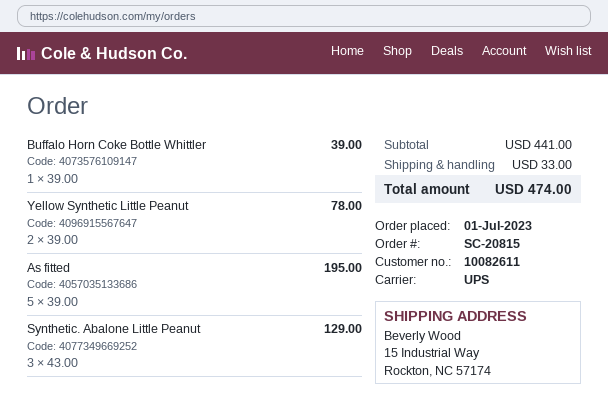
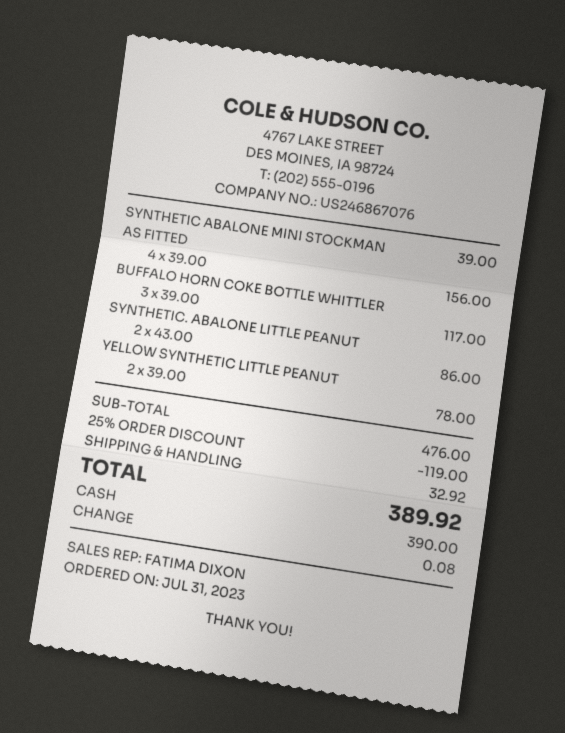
order date: 2023-07-01 -> 2023-07-31
Buffalo Horn Coke Bottle Whittler: 1 x 39.00 = 39.00 -> 3 x 39.00 = 117.00
As fitted: 5 x 39.00 = 195.00 -> 4 x 39.00 = 156.00
Synthetic. Abalone Little Peanut: 3 x 43.00 = 129.00 -> 2 x 43.00 = 86.00
SYNTHETIC ABALONE MINI STOCKMAN: none -> 1 x 39.00 = 39.00
subtotal: 441.00 -> 476.00
discount: none -> 25% = 119.00
shipping: 33.00 -> 32.92
total: 474.00 -> 389.92

